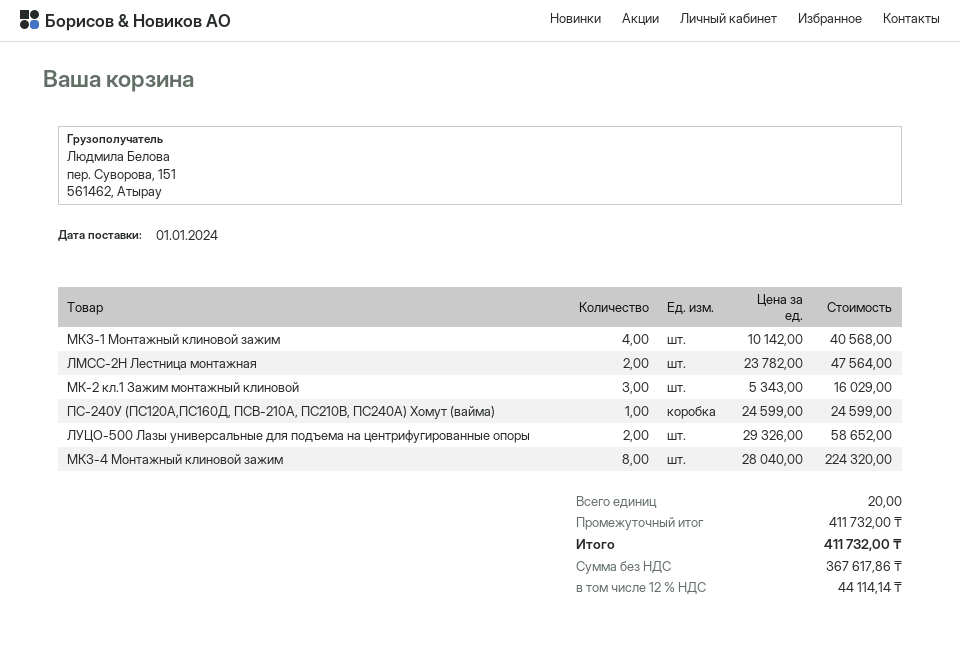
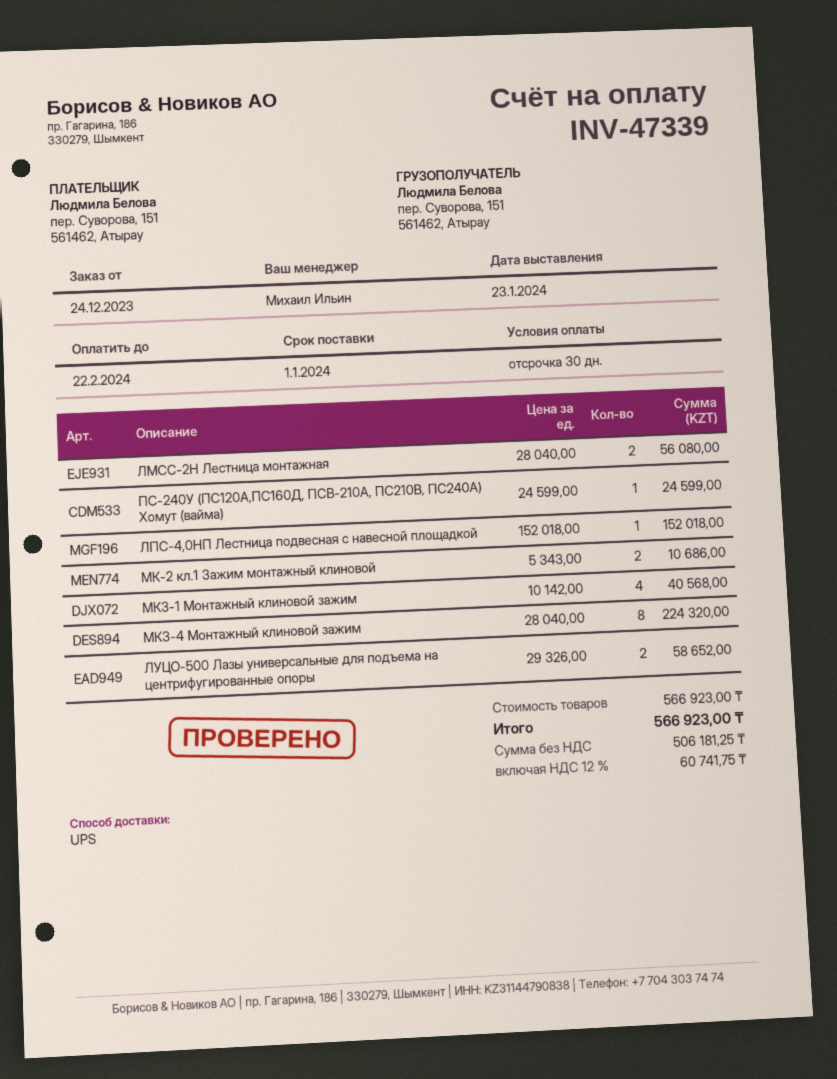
ЛМСС-2Н Лестница монтажная: 2 x 23782.00 = 47564.00 -> 2 x 28040.00 = 56080.00
МК-2 кл.1 Зажим монтажный клиновой: 3 x 5343.00 = 16029.00 -> 2 x 5343.00 = 10686.00
ЛПС-4,0НП Лестница подвесная с навесной площадкой: none -> 1 x 152018.00 = 152018.00
subtotal: 411732.00 -> 566923.00
net: 367617.86 -> 506181.25
tax: 12% = 44114.14 -> 12% = 60741.75
total: 411732.00 -> 566923.00

